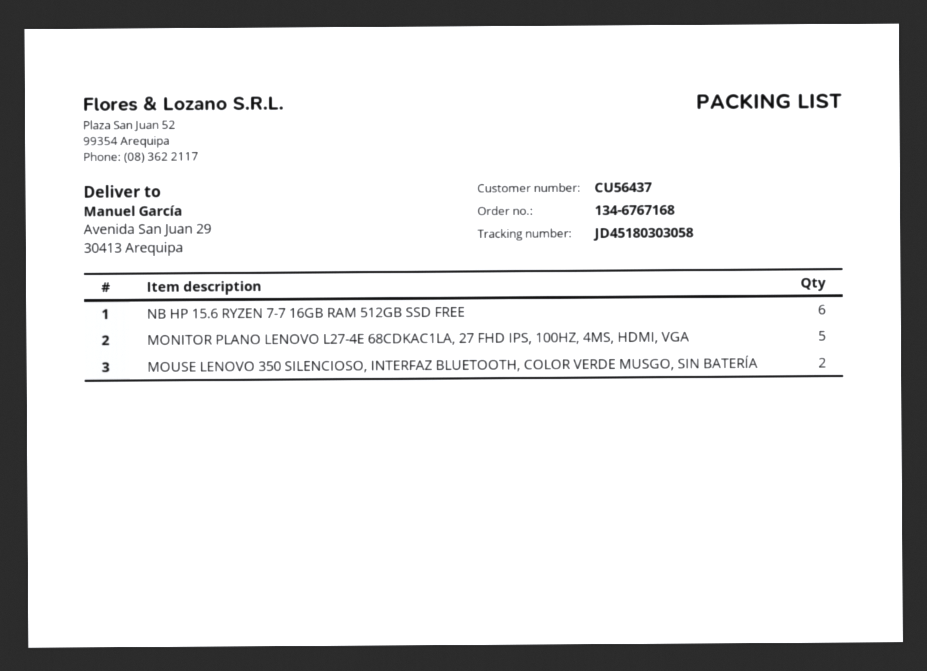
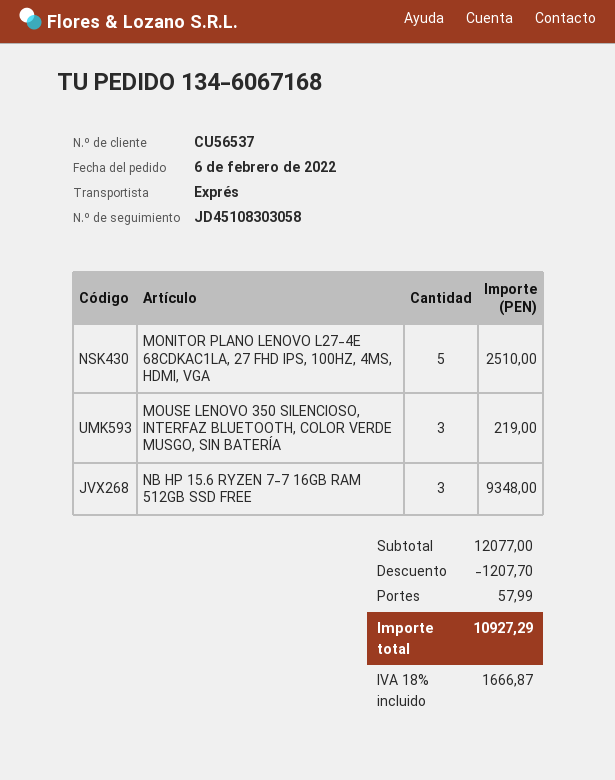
order number: 134-6767168 -> 134-6067168
customer number: CU56437 -> CU56537
tracking number: JD45180303058 -> JD45108303058
NB HP 15.6 RYZEN 7-7 16GB RAM 512GB SSD FREE: 6 -> 3
MOUSE LENOVO 350 SILENCIOSO, INTERFAZ BLUETOOTH, COLOR VERDE MUSGO, SIN BATERÍA: 2 -> 3

